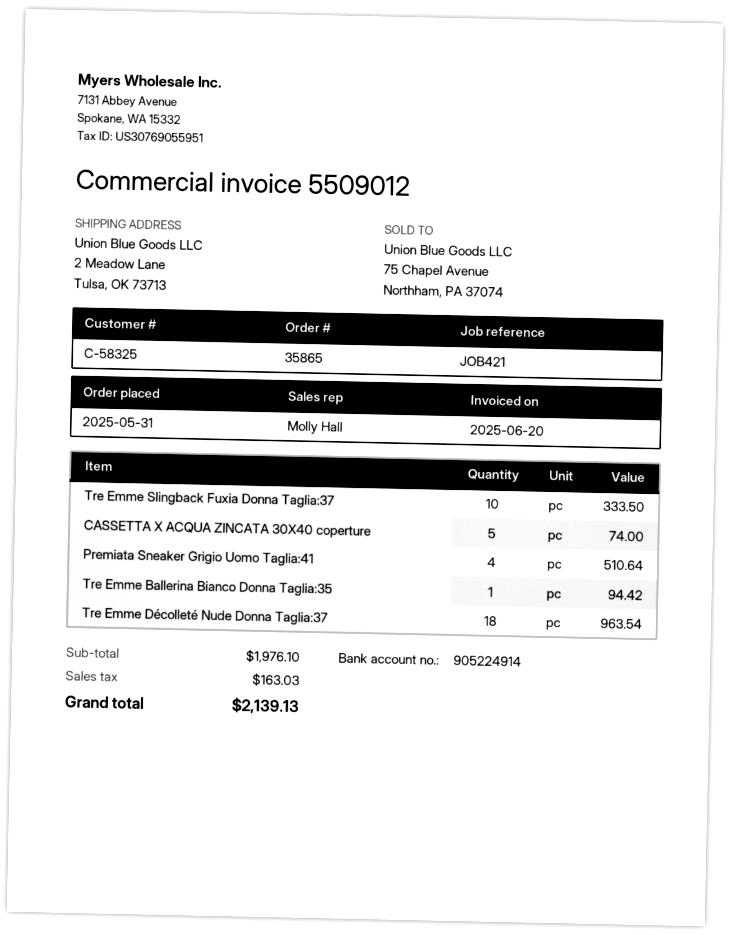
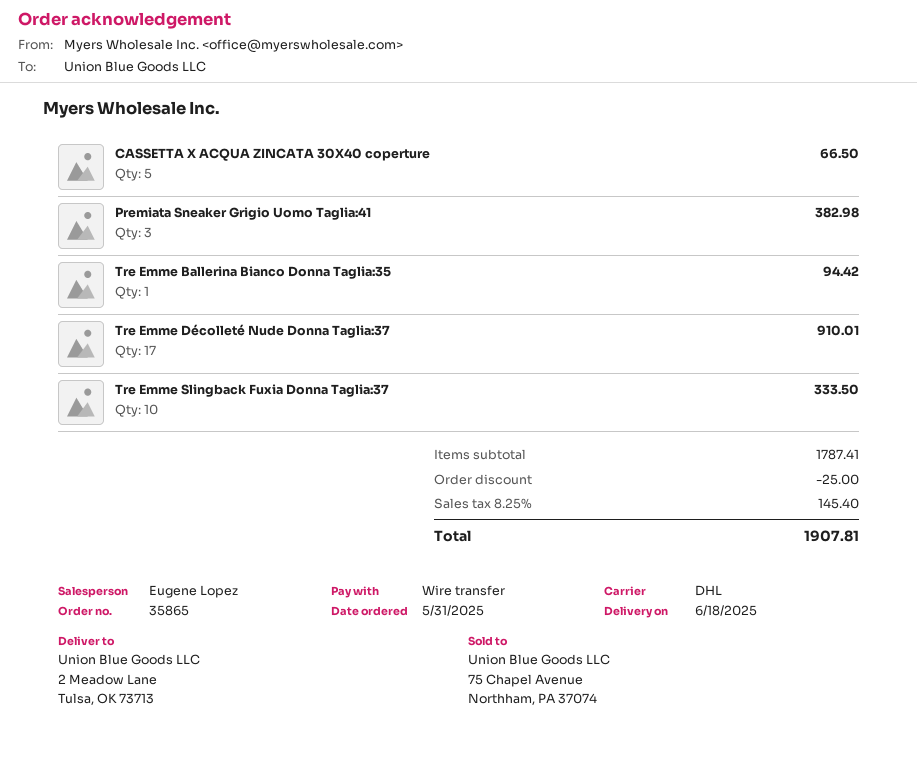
sales rep: Molly Hall -> Eugene Lopez
CASSETTA X ACQUA ZINCATA 30X40 coperture: 5 for 74.00 -> 5 for 66.50
Premiata Sneaker Grigio Uomo Taglia:41: 4 for 510.64 -> 3 for 382.98
Tre Emme Décolleté Nude Donna Taglia:37: 18 for 963.54 -> 17 for 910.01
subtotal: 1976.10 -> 1787.41
discount: none -> 25.00
tax: 163.03 -> 145.40
total: 2139.13 -> 1907.81

